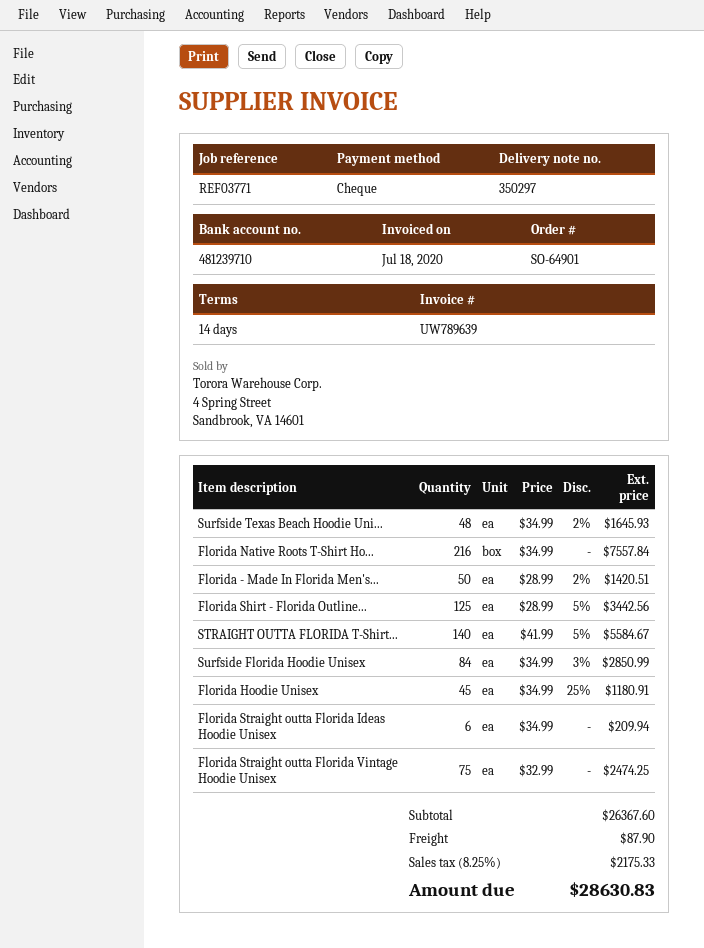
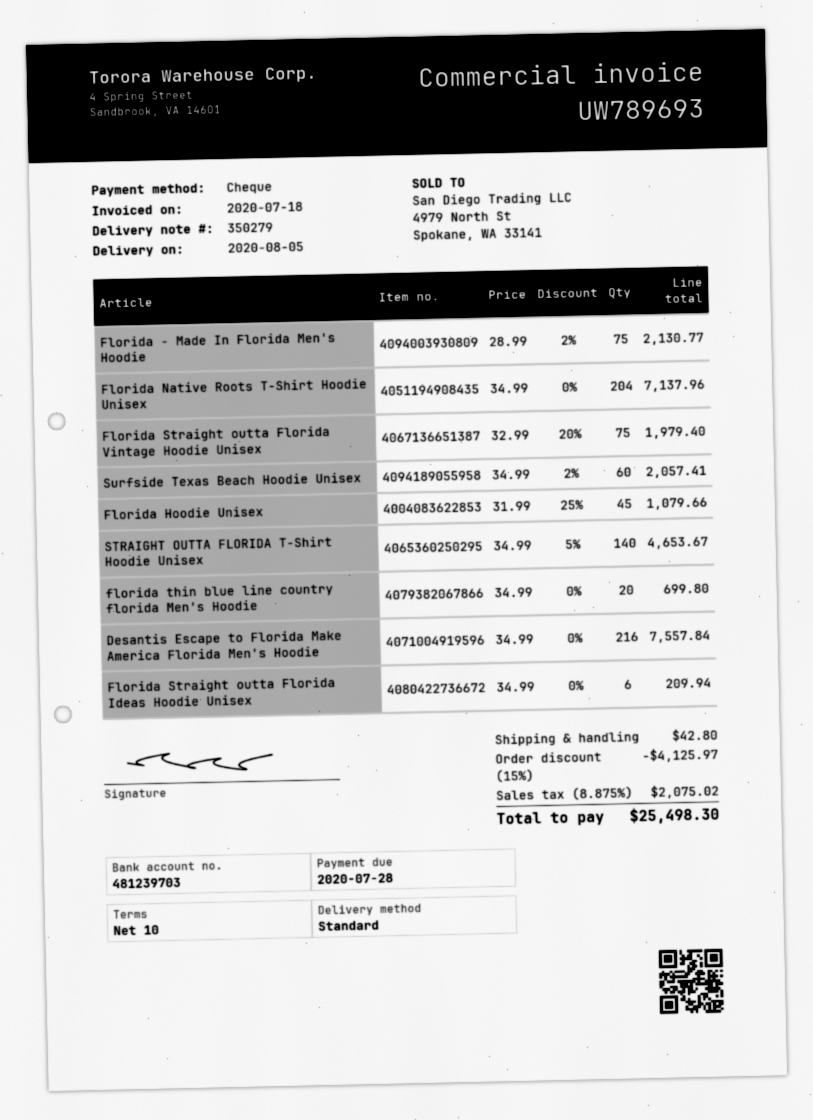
delivery note number: 350297 -> 350279
invoice number: UW789639 -> UW789693
payment terms: 14 days -> 10 days
bank account: 481239710 -> 481239703
Surfside Texas Beach Hoodie Uni...: 48 x 34.99 - 2% = 1645.93 -> 60 x 34.99 - 2% = 2057.41
Florida Native Roots T-Shirt Ho...: 216 x 34.99 = 7557.84 -> 204 x 34.99 = 7137.96
Florida - Made In Florida Men's...: 50 x 28.99 - 2% = 1420.51 -> 75 x 28.99 - 2% = 2130.77
Florida Shirt - Florida Outline...: 125 x 28.99 - 5% = 3442.56 -> none
STRAIGHT OUTTA FLORIDA T-Shirt...: 140 x 41.99 - 5% = 5584.67 -> 140 x 34.99 - 5% = 4653.67
Surfside Florida Hoodie Unisex: 84 x 34.99 - 3% = 2850.99 -> none
Florida Hoodie Unisex: 45 x 34.99 - 25% = 1180.91 -> 45 x 31.99 - 25% = 1079.66
Florida Straight outta Florida Vintage Hoodie Unisex: 75 x 32.99 = 2474.25 -> 75 x 32.99 - 20% = 1979.40
florida thin blue line country florida Men's Hoodie: none -> 20 x 34.99 = 699.80
Desantis Escape to Florida Make America Florida Men's Hoodie: none -> 216 x 34.99 = 7557.84
discount: none -> 15% = 4125.97
shipping: 87.90 -> 42.80
tax: 8.25% = 2175.33 -> 8.875% = 2075.02
total: 28630.83 -> 25498.30

